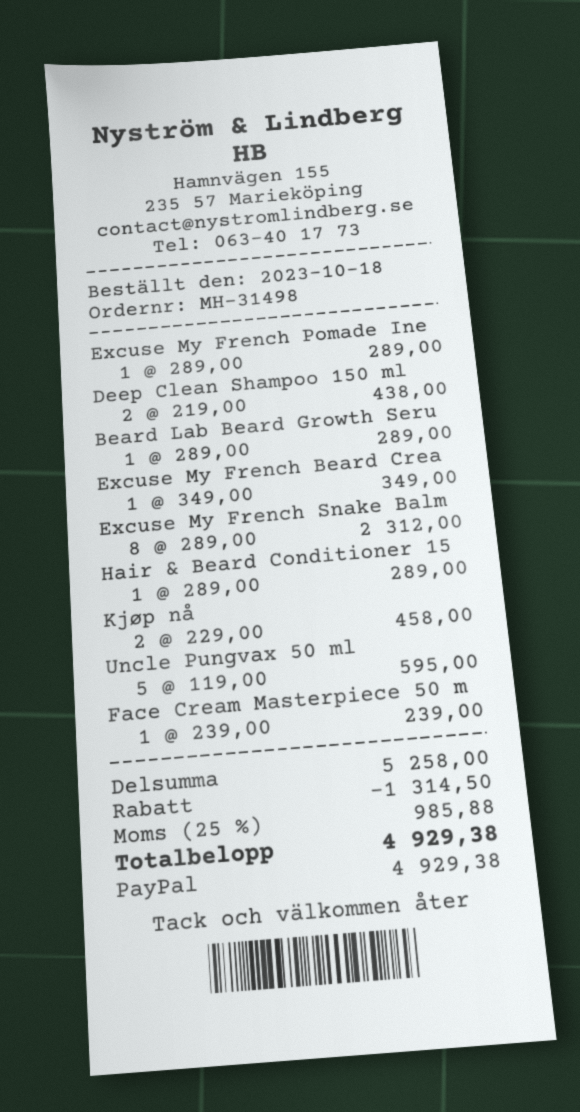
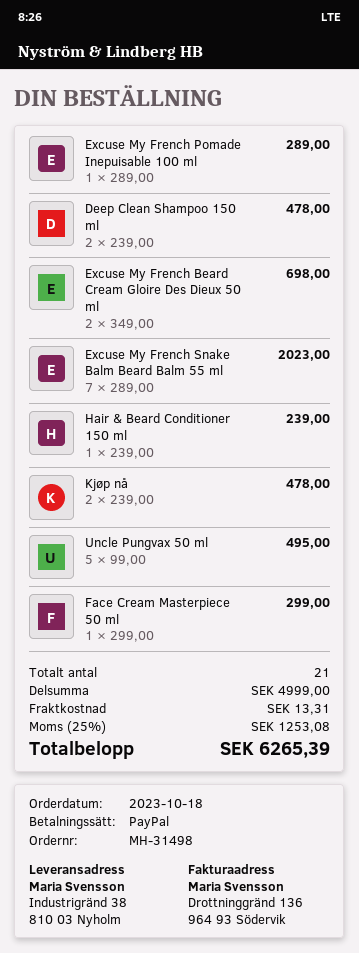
Deep Clean Shampoo 150 ml: 2 x 219.00 = 438.00 -> 2 x 239.00 = 478.00
Beard Lab Beard Growth Seru: 1 x 289.00 = 289.00 -> none
Excuse My French Beard Crea: 1 x 349.00 = 349.00 -> 2 x 349.00 = 698.00
Excuse My French Snake Balm: 8 x 289.00 = 2312.00 -> 7 x 289.00 = 2023.00
Hair & Beard Conditioner 15: 1 x 289.00 = 289.00 -> 1 x 239.00 = 239.00
Kjøp nå: 2 x 229.00 = 458.00 -> 2 x 239.00 = 478.00
Uncle Pungvax 50 ml: 5 x 119.00 = 595.00 -> 5 x 99.00 = 495.00
Face Cream Masterpiece 50 m: 1 x 239.00 = 239.00 -> 1 x 299.00 = 299.00
subtotal: 5258.00 -> 4999.00
discount: 1314.50 -> none
shipping: none -> 13.31
tax: 25% = 985.88 -> 25% = 1253.08
total: 4929.38 -> 6265.39

